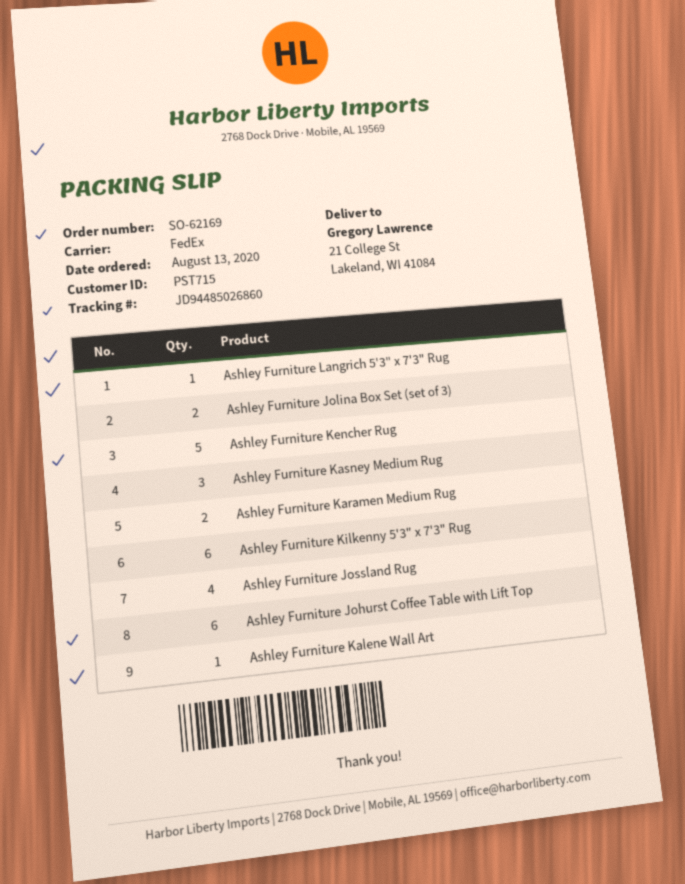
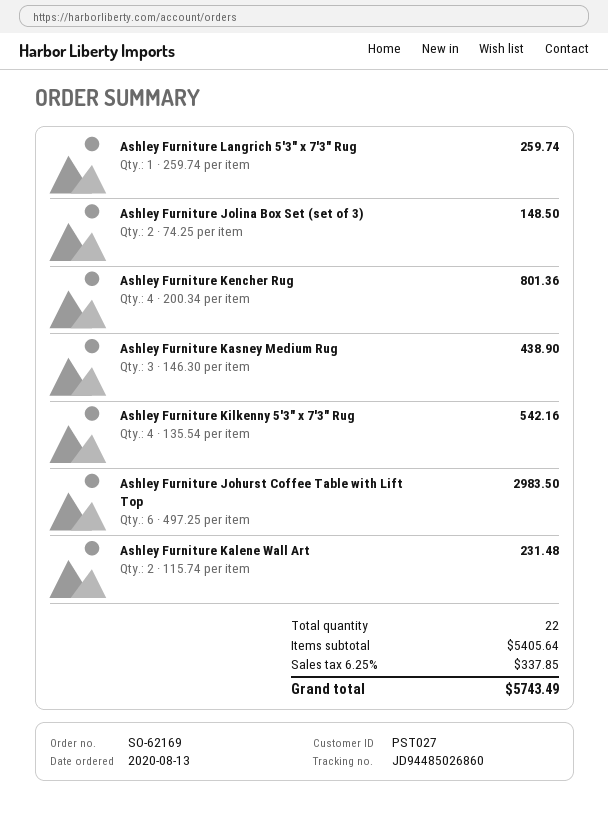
customer number: PST715 -> PST027
Ashley Furniture Kencher Rug: 5 -> 4
Ashley Furniture Karamen Medium Rug: 2 -> none
Ashley Furniture Kilkenny 5'3" x 7'3" Rug: 6 -> 4
Ashley Furniture Jossland Rug: 4 -> none
Ashley Furniture Kalene Wall Art: 1 -> 2

